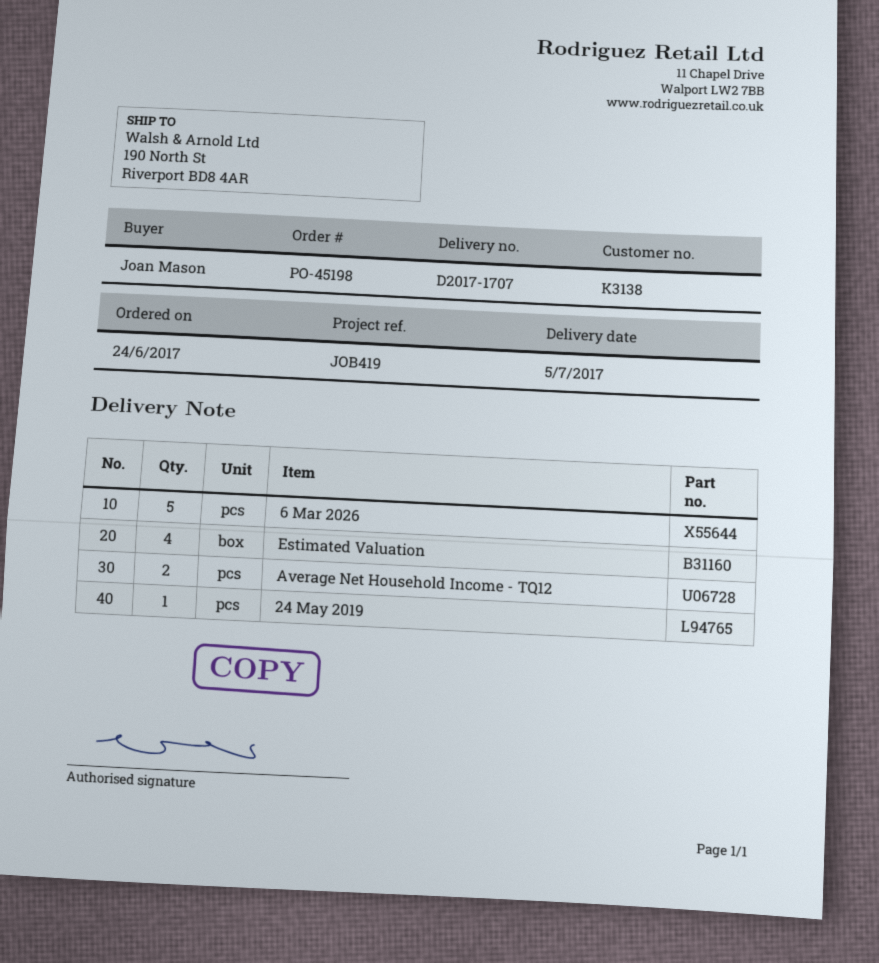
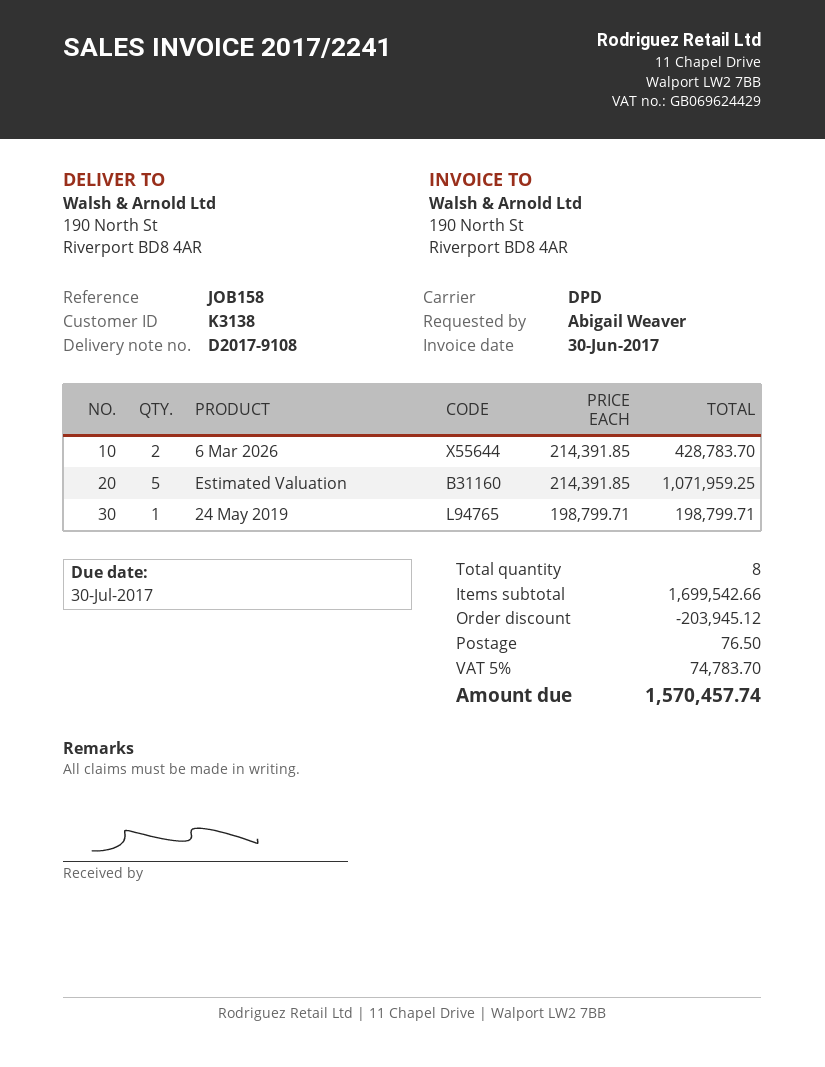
delivery note number: D2017-1707 -> D2017-9108
reference: JOB419 -> JOB158
ordered by: Joan Mason -> Abigail Weaver
6 Mar 2026: 5 -> 2
Estimated Valuation: 4 -> 5
Average Net Household Income - TQ12: 2 -> none

